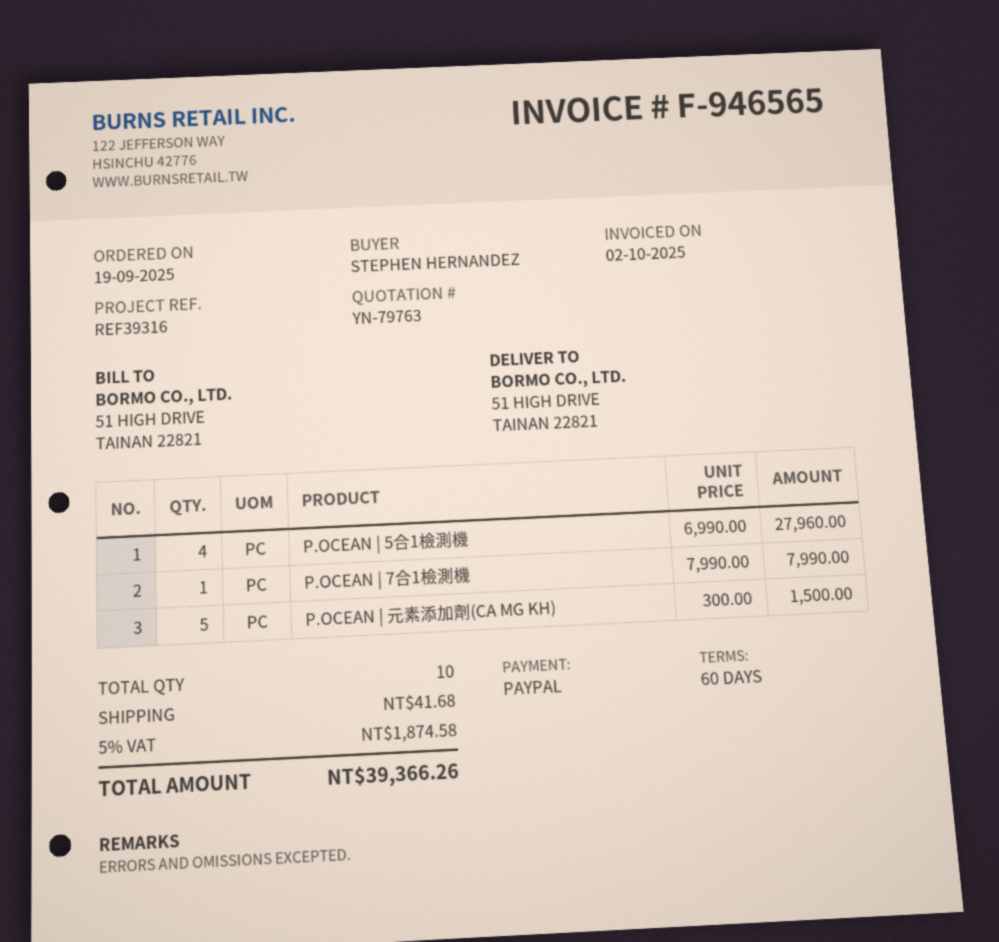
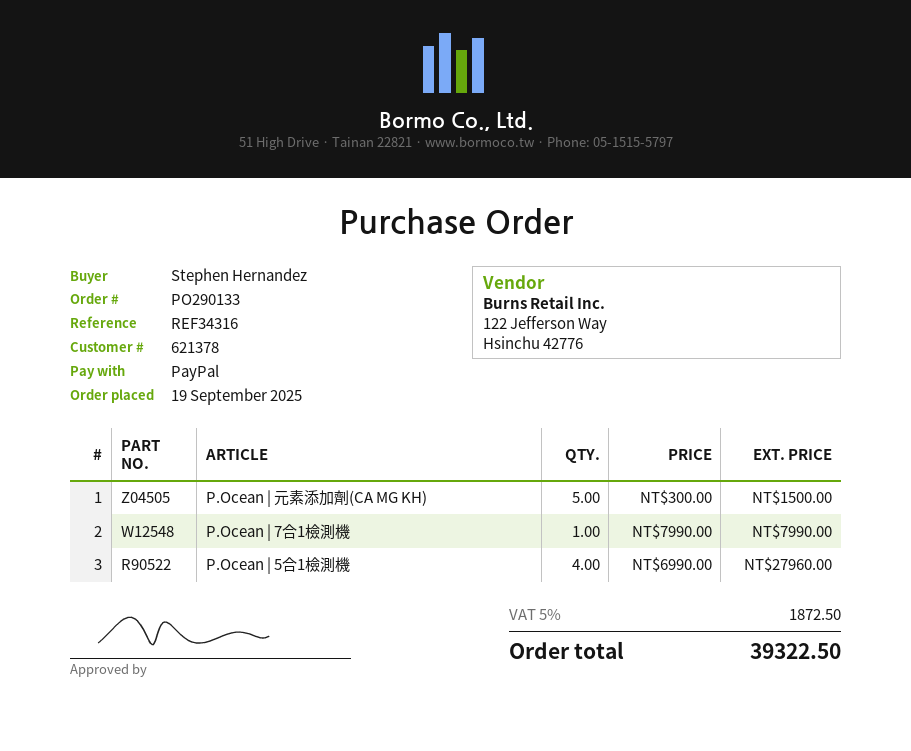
reference: REF39316 -> REF34316
shipping: 41.68 -> none
tax: 5% = 1874.58 -> 5% = 1872.50
total: 39366.26 -> 39322.50

